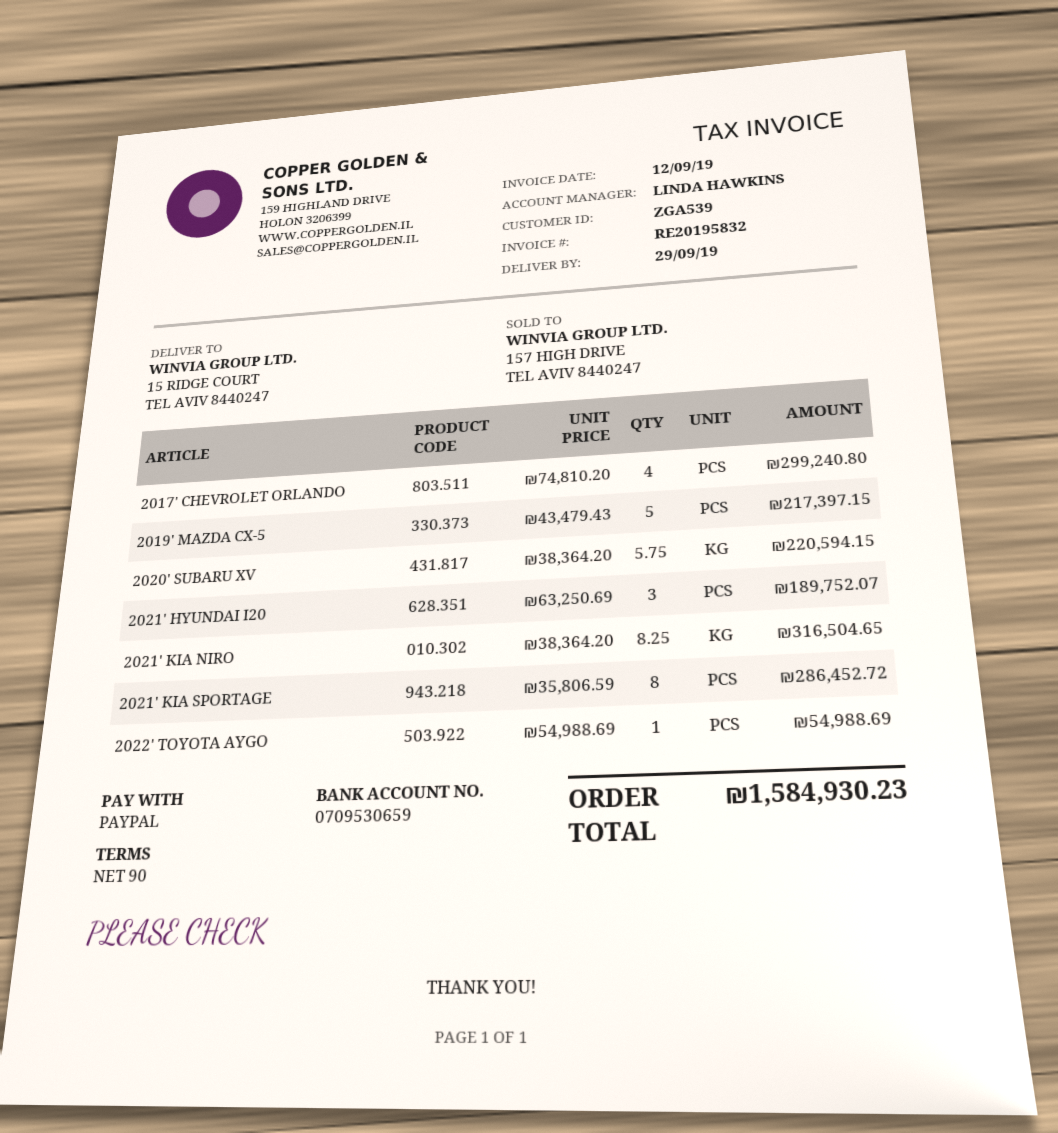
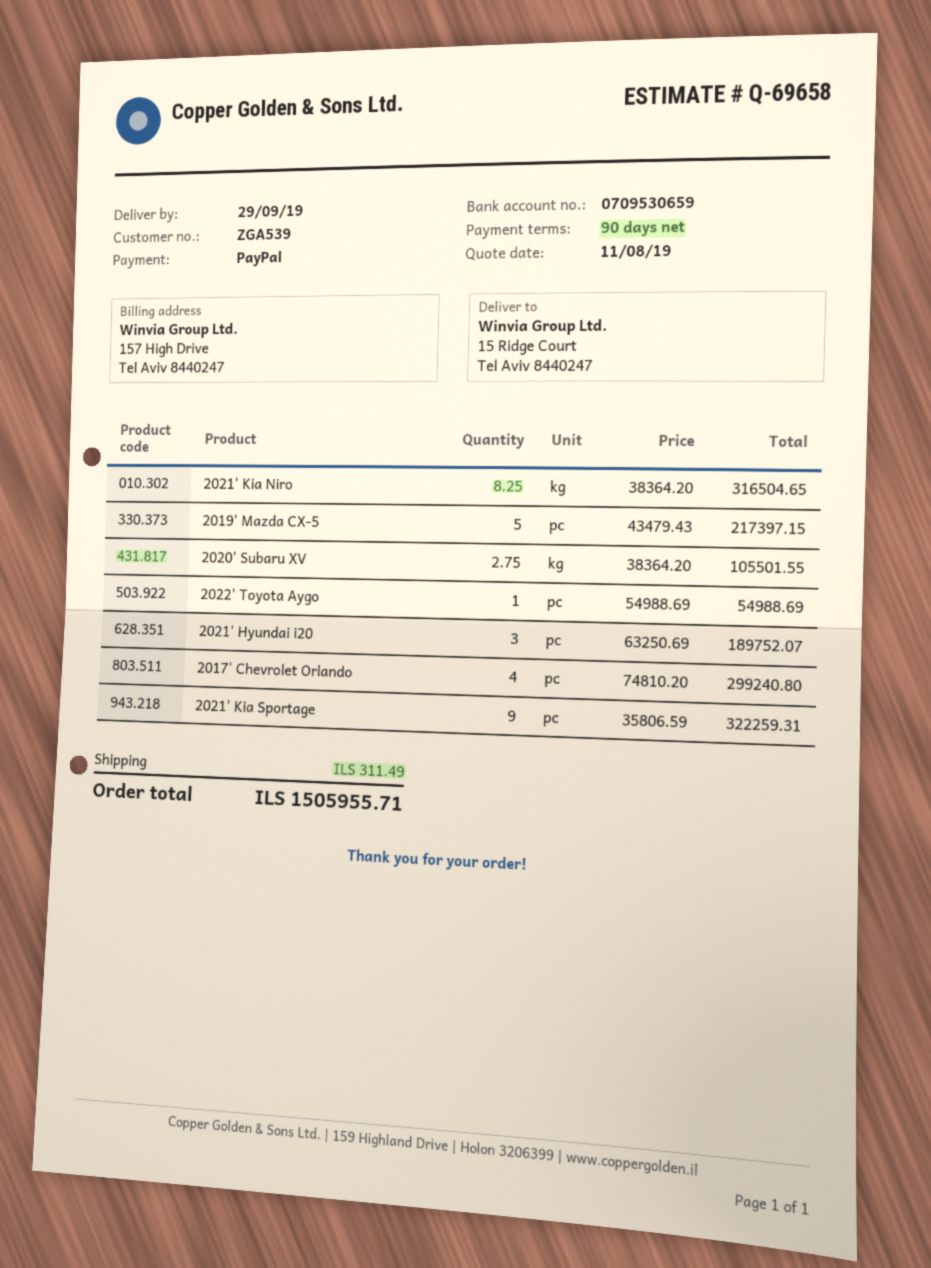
2020' SUBARU XV: 5.75 x 38364.20 = 220594.15 -> 2.75 x 38364.20 = 105501.55
2021' KIA SPORTAGE: 8 x 35806.59 = 286452.72 -> 9 x 35806.59 = 322259.31
shipping: none -> 311.49
total: 1584930.23 -> 1505955.71

